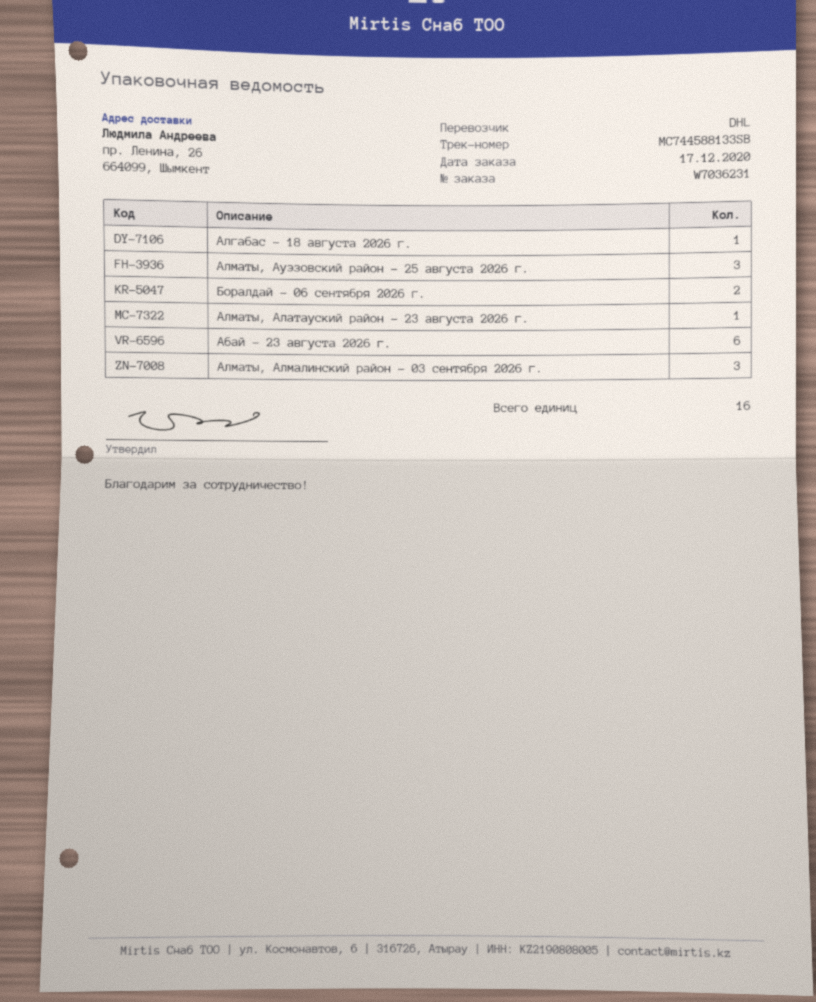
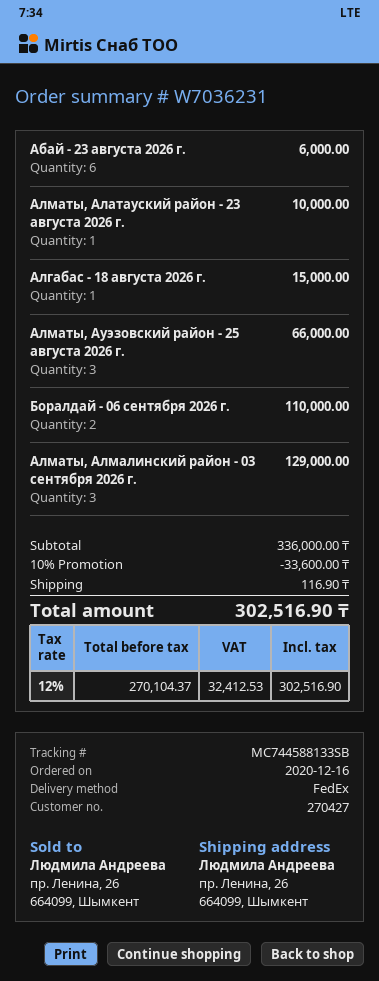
order date: 2020-12-17 -> 2020-12-16
shipping method: DHL -> FedEx

